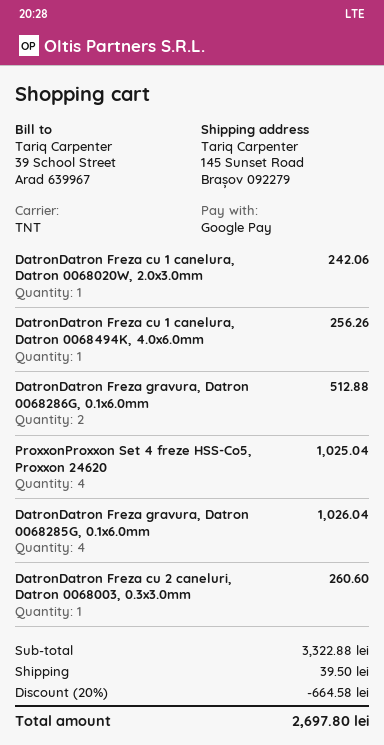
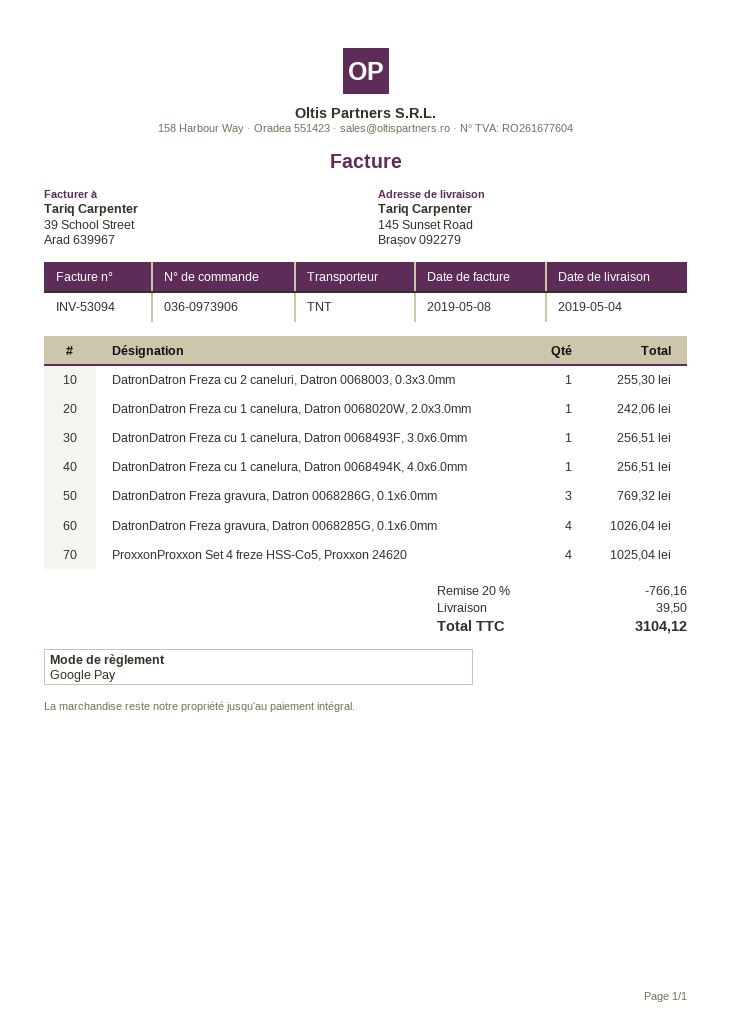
DatronDatron Freza cu 1 canelura, Datron 0068494K, 4.0x6.0mm: 1 for 256.26 -> 1 for 256.51
DatronDatron Freza gravura, Datron 0068286G, 0.1x6.0mm: 2 for 512.88 -> 3 for 769.32
DatronDatron Freza cu 2 caneluri, Datron 0068003, 0.3x3.0mm: 1 for 260.60 -> 1 for 255.30
DatronDatron Freza cu 1 canelura, Datron 0068493F, 3.0x6.0mm: none -> 1 for 256.51
discount: 20% = 664.58 -> 20% = 766.16
total: 2697.80 -> 3104.12

